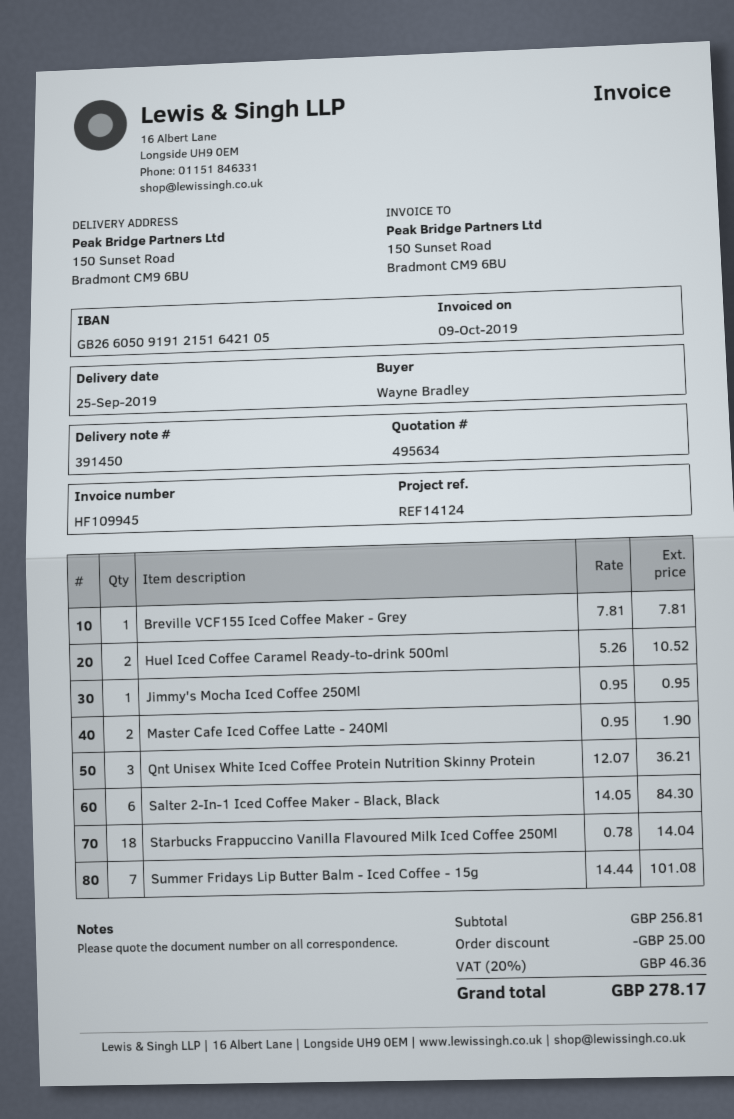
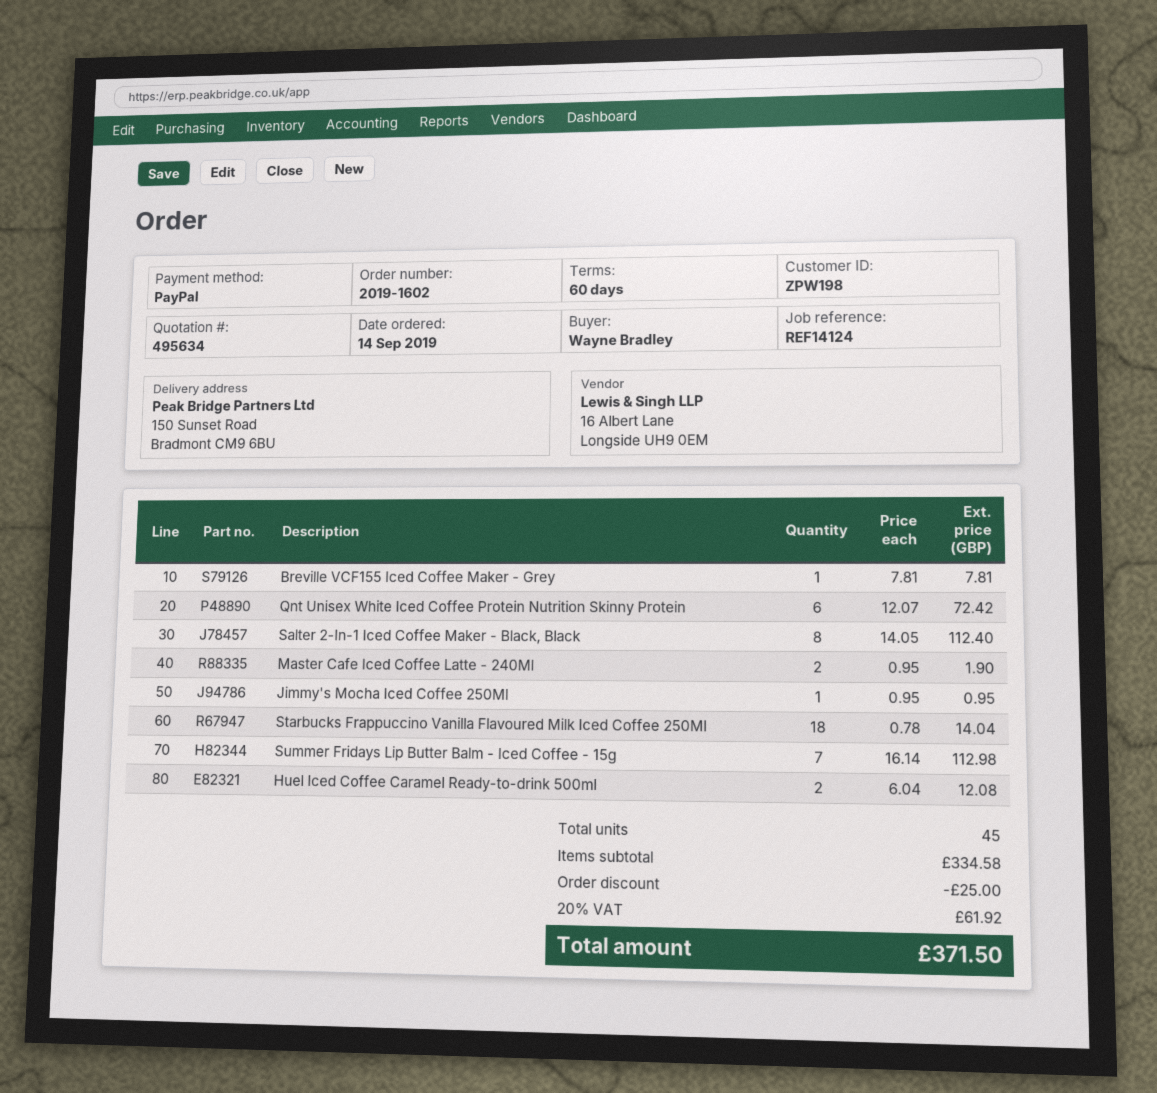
Huel Iced Coffee Caramel Ready-to-drink 500ml: 2 x 5.26 = 10.52 -> 2 x 6.04 = 12.08
Qnt Unisex White Iced Coffee Protein Nutrition Skinny Protein: 3 x 12.07 = 36.21 -> 6 x 12.07 = 72.42
Salter 2-In-1 Iced Coffee Maker - Black, Black: 6 x 14.05 = 84.30 -> 8 x 14.05 = 112.40
Summer Fridays Lip Butter Balm - Iced Coffee - 15g: 7 x 14.44 = 101.08 -> 7 x 16.14 = 112.98
subtotal: 256.81 -> 334.58
tax: 20% = 46.36 -> 20% = 61.92
total: 278.17 -> 371.50

